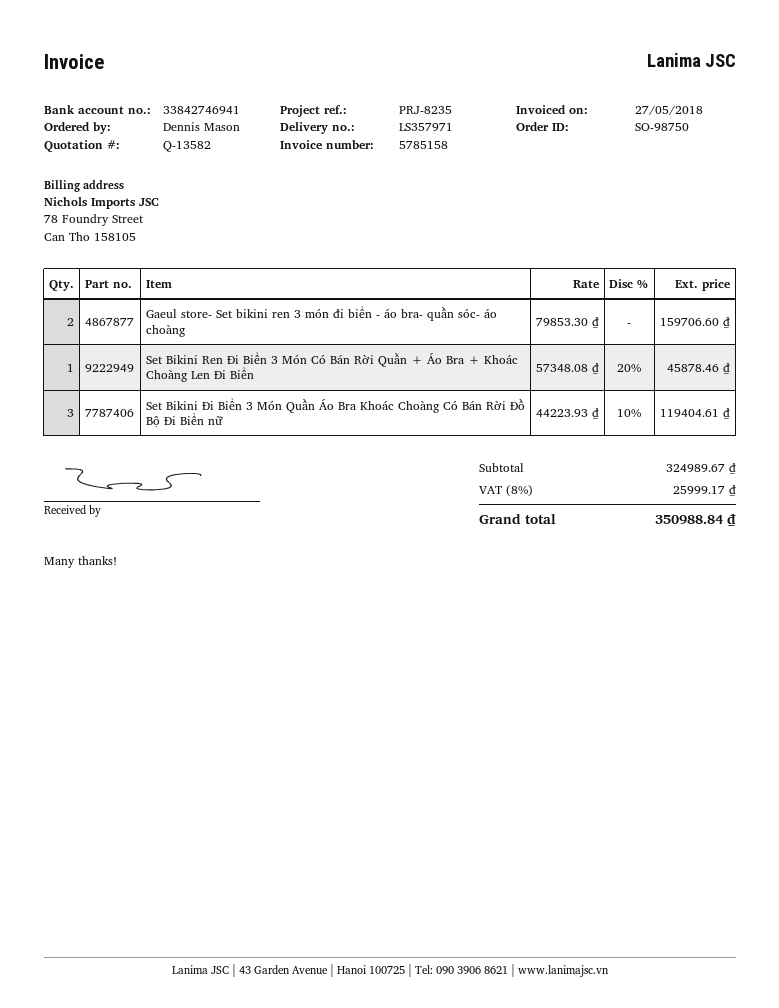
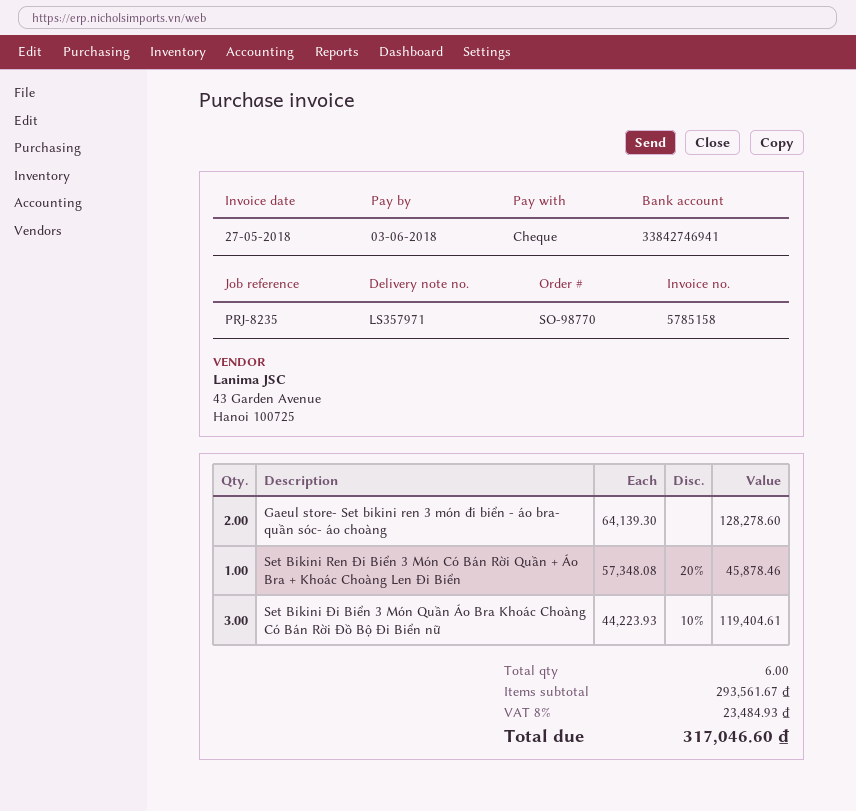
order number: SO-98750 -> SO-98770
Gaeul store- Set bikini ren 3 món đi biển - áo bra- quần sóc- áo choàng: 2 x 79853.30 = 159706.60 -> 2 x 64139.30 = 128278.60
subtotal: 324989.67 -> 293561.67
tax: 8% = 25999.17 -> 8% = 23484.93
total: 350988.84 -> 317046.60

